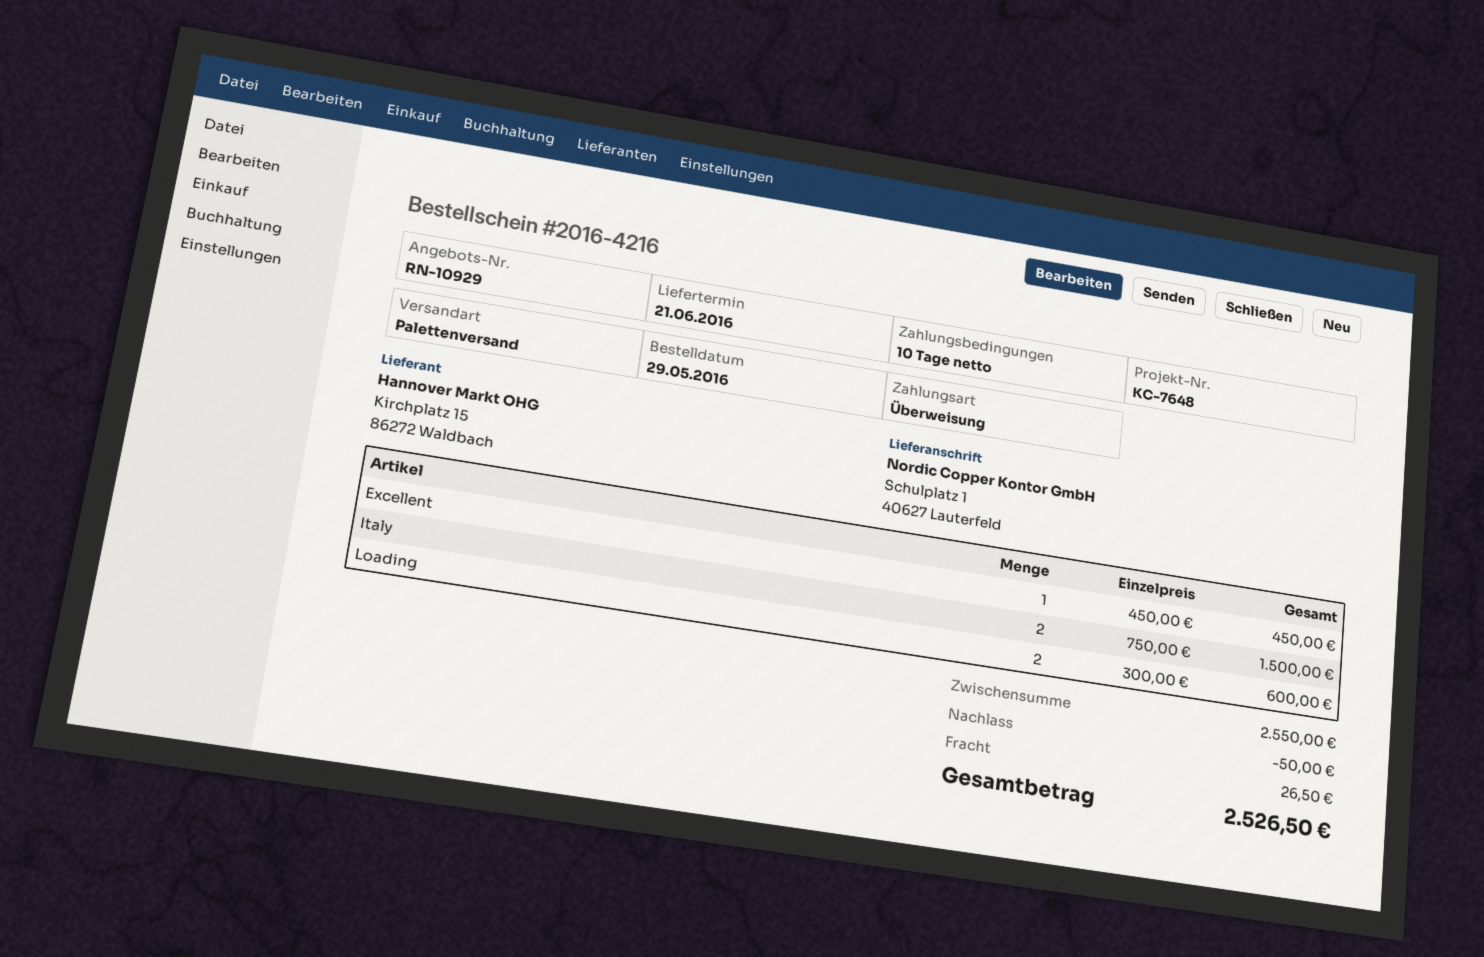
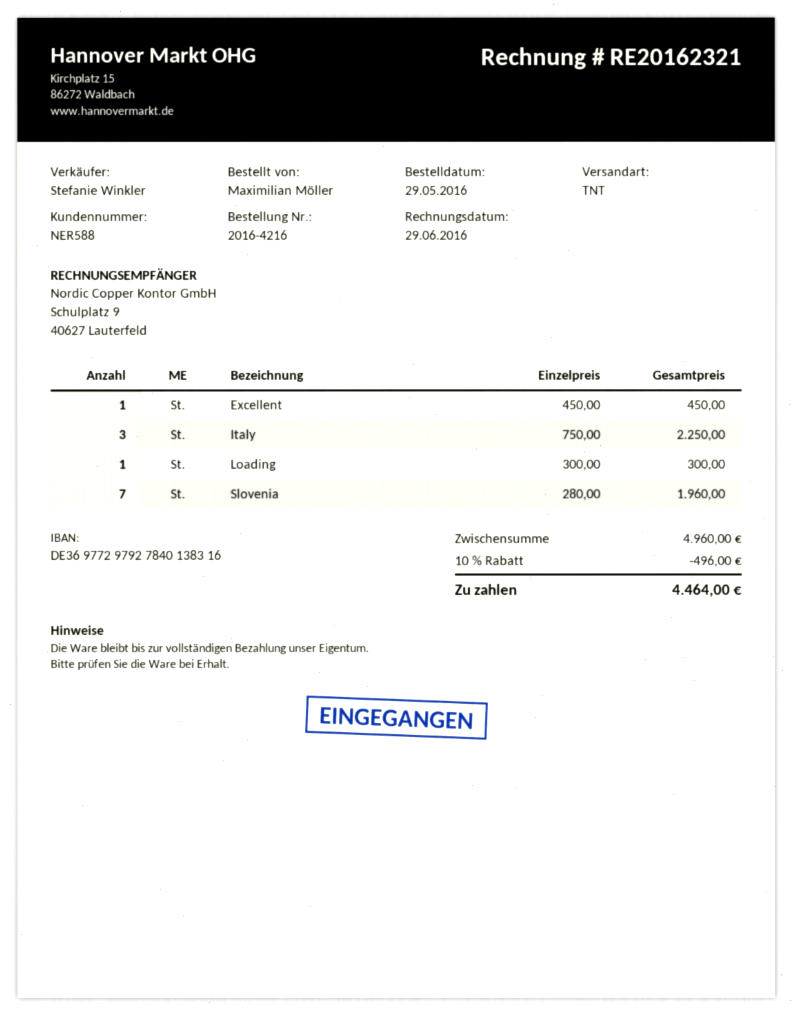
shipping method: pallet freight -> TNT
Italy: 2 x 750.00 = 1500.00 -> 3 x 750.00 = 2250.00
Loading: 2 x 300.00 = 600.00 -> 1 x 300.00 = 300.00
Slovenia: none -> 7 x 280.00 = 1960.00
subtotal: 2550.00 -> 4960.00
discount: 50.00 -> 496.00
shipping: 26.50 -> none
total: 2526.50 -> 4464.00

